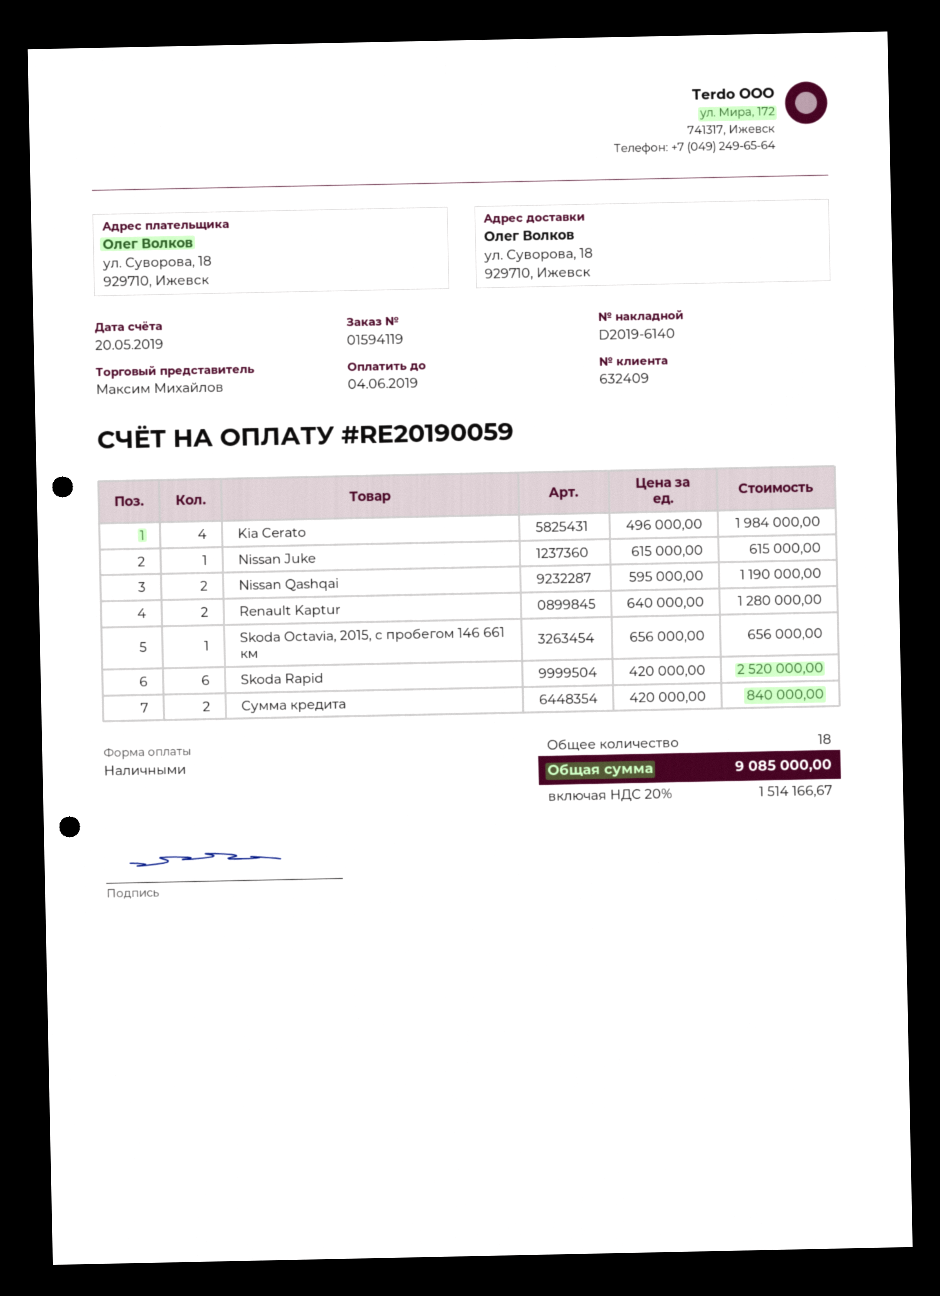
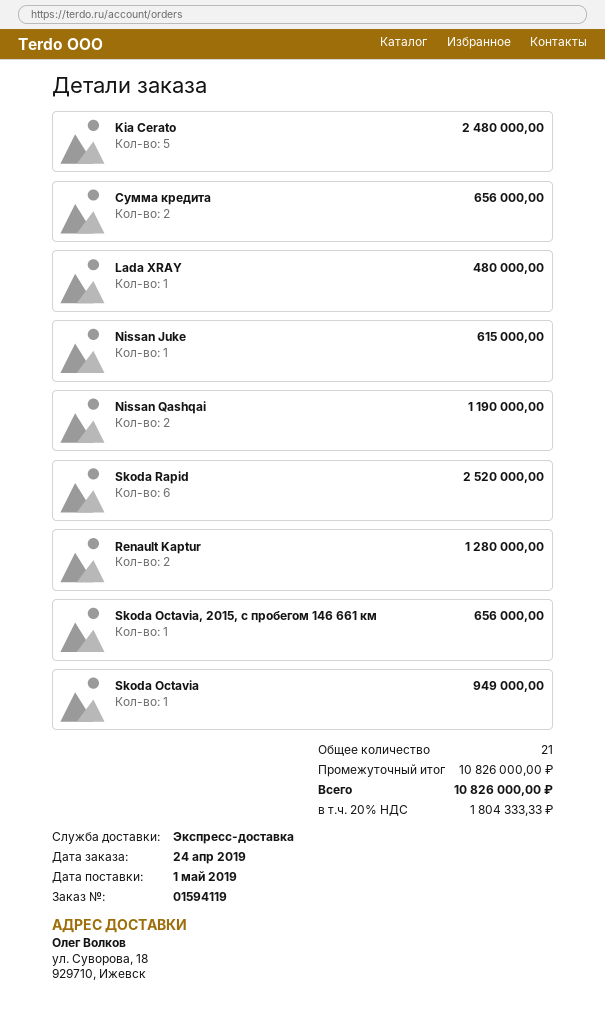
Kia Cerato: 4 for 1984000.00 -> 5 for 2480000.00
Сумма кредита: 2 for 840000.00 -> 2 for 656000.00
Lada XRAY: none -> 1 for 480000.00
Skoda Octavia: none -> 1 for 949000.00
total quantity: 18 -> 21
tax: 20% = 1514166.67 -> 20% = 1804333.33
total: 9085000.00 -> 10826000.00

